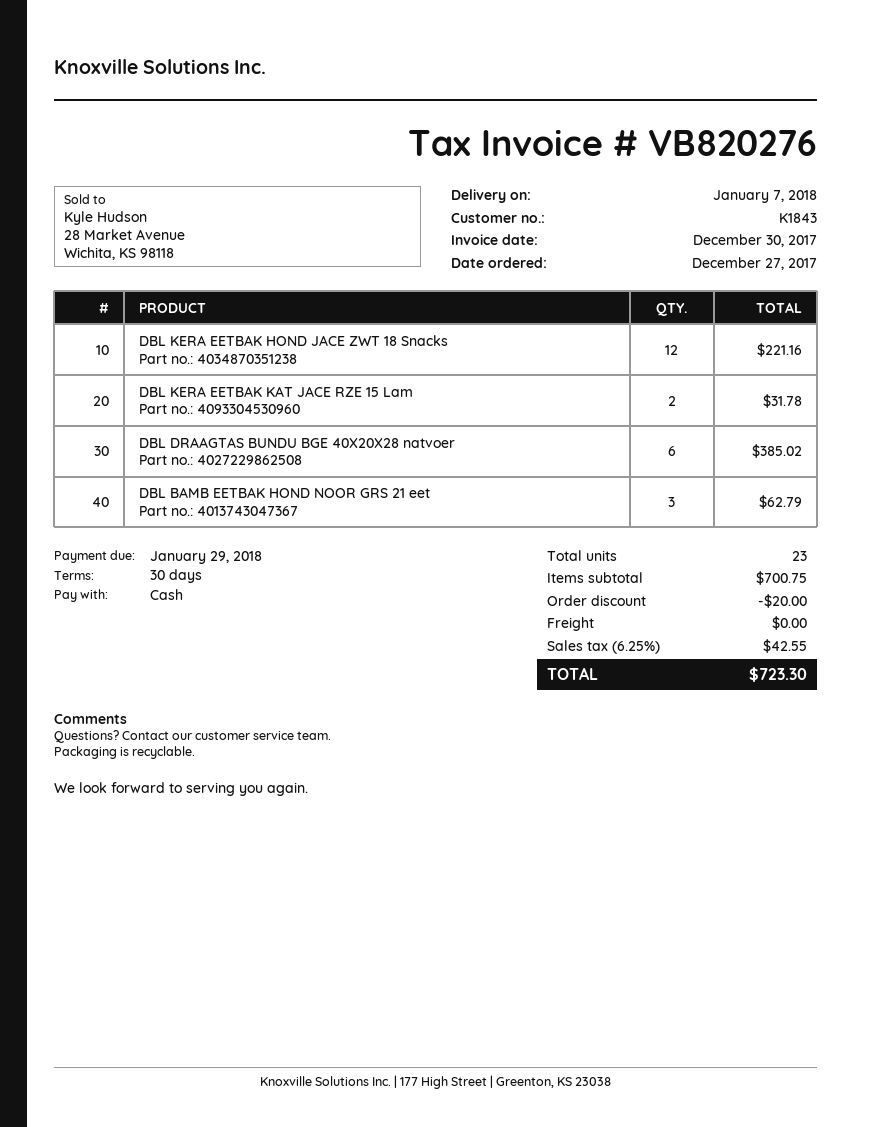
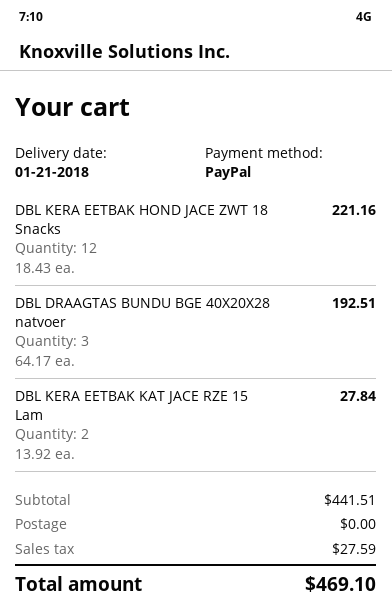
delivery date: 2018-01-07 -> 2018-01-21
payment method: cash -> PayPal
DBL KERA EETBAK KAT JACE RZE 15 Lam: 2 for 31.78 -> 2 for 27.84
DBL DRAAGTAS BUNDU BGE 40X20X28 natvoer: 6 for 385.02 -> 3 for 192.51
DBL BAMB EETBAK HOND NOOR GRS 21 eet: 3 for 62.79 -> none
subtotal: 700.75 -> 441.51
discount: 20.00 -> none
tax: 42.55 -> 27.59
total: 723.30 -> 469.10

